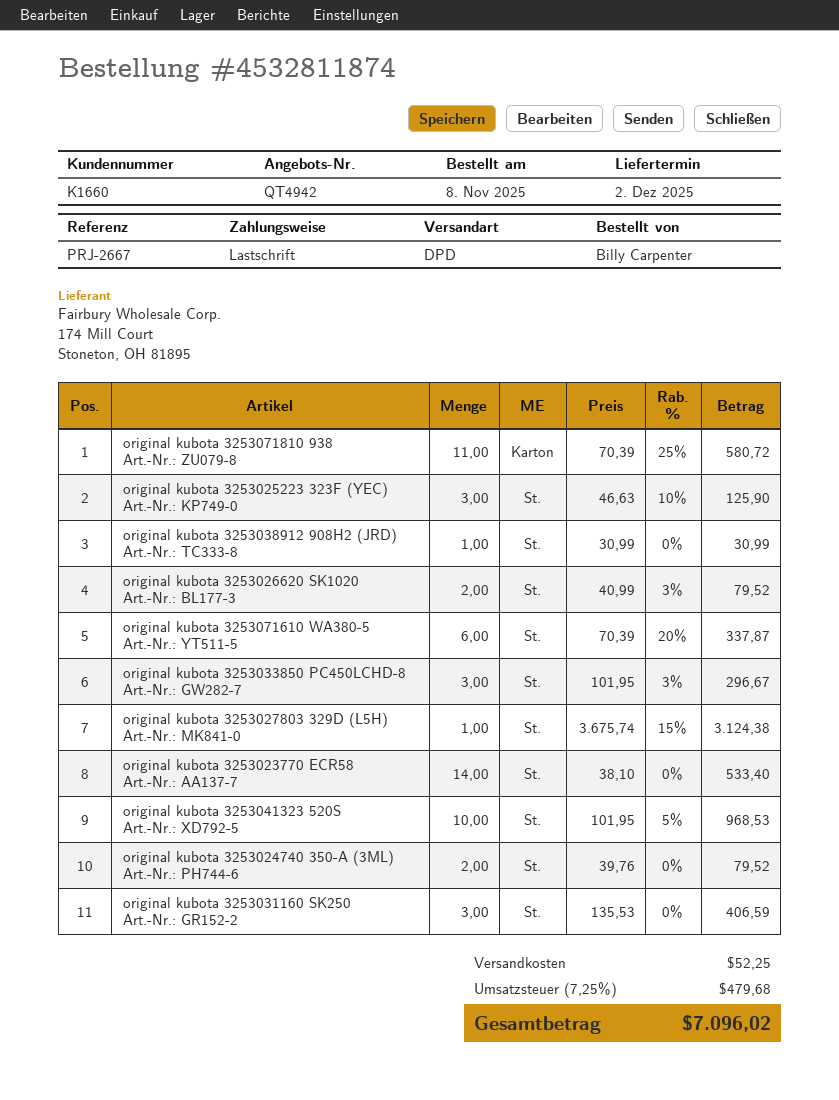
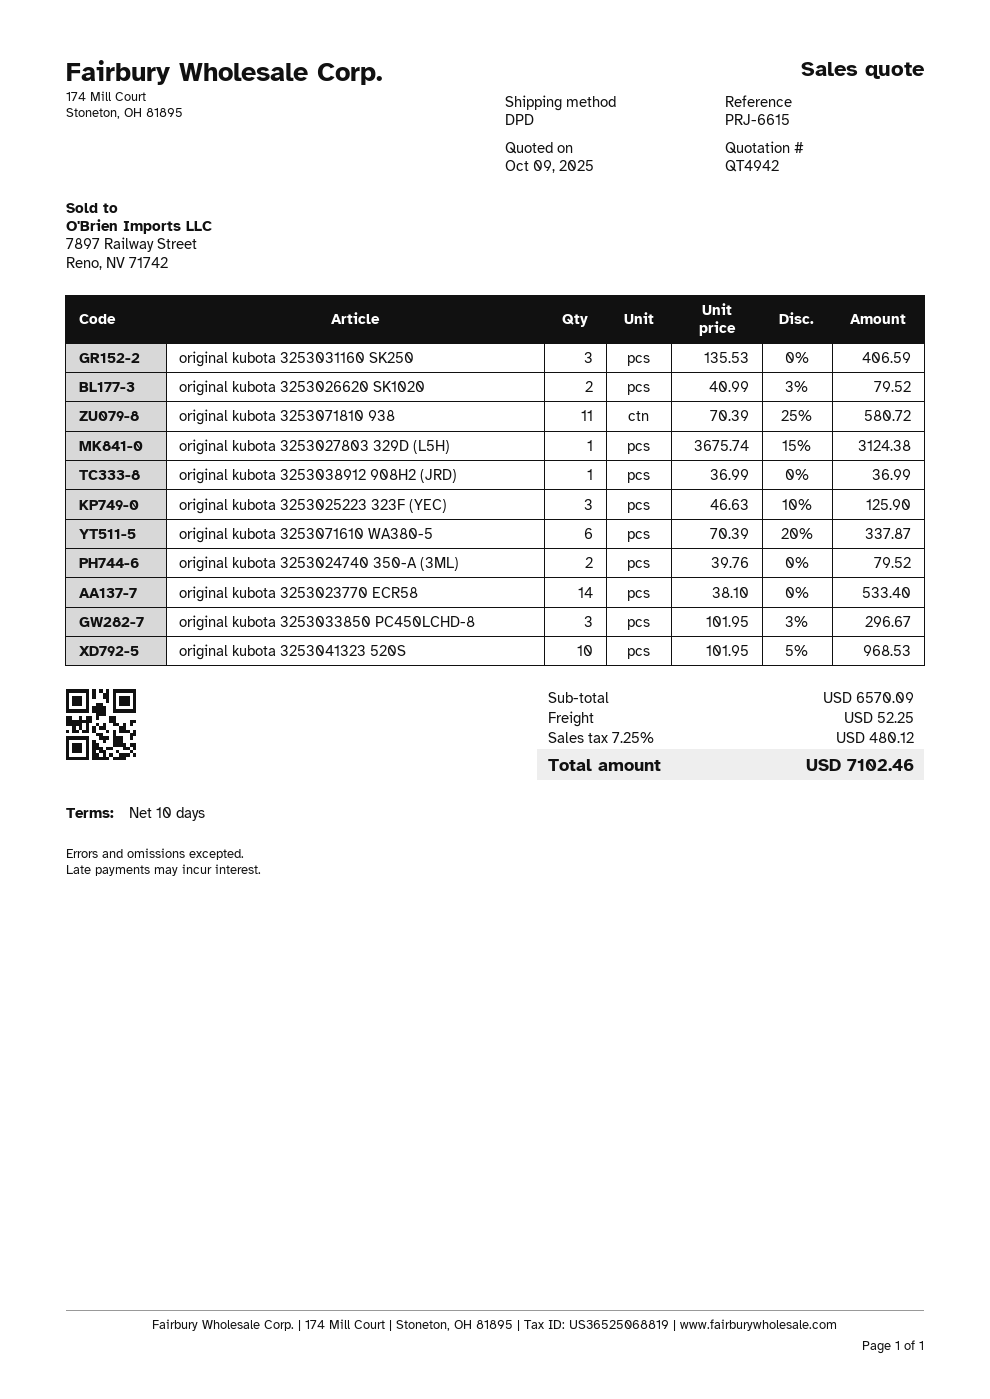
reference: PRJ-2667 -> PRJ-6615
original kubota 3253038912 908H2 (JRD): 1 x 30.99 = 30.99 -> 1 x 36.99 = 36.99
tax: 7.25% = 479.68 -> 7.25% = 480.12
total: 7096.02 -> 7102.46

